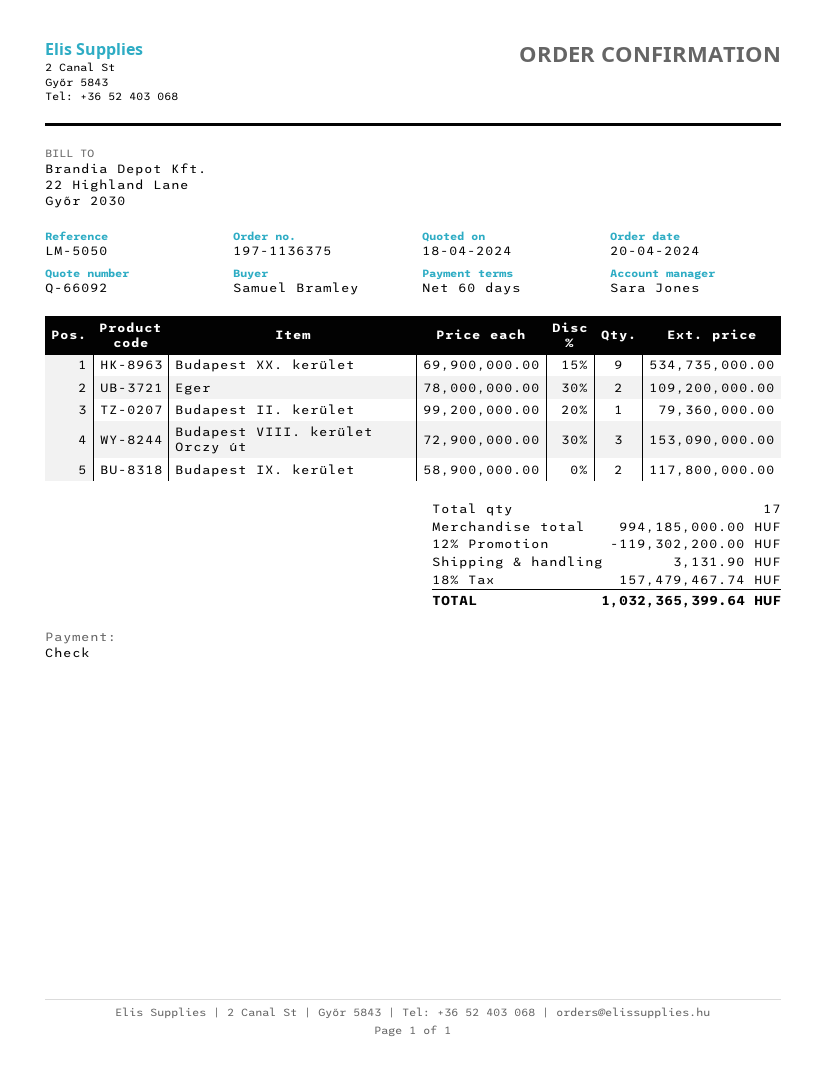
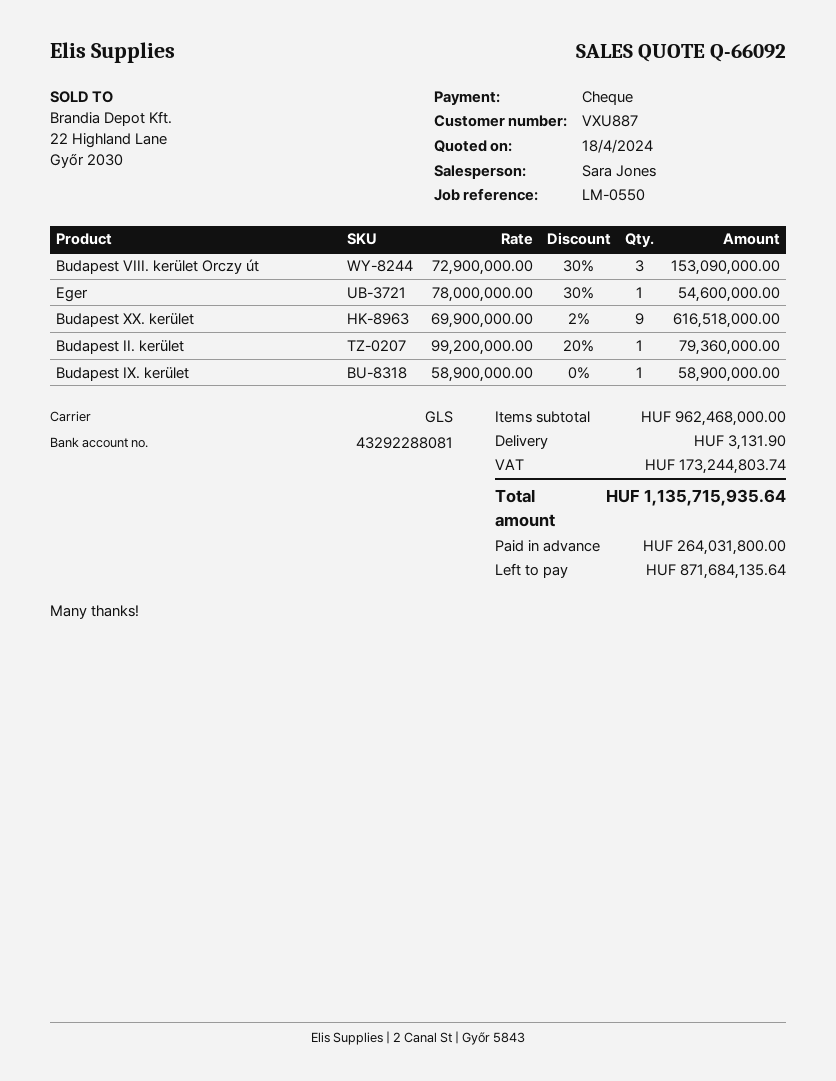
reference: LM-5050 -> LM-0550
Budapest XX. kerület: 9 x 69900000.00 - 15% = 534735000.00 -> 9 x 69900000.00 - 2% = 616518000.00
Eger: 2 x 78000000.00 - 30% = 109200000.00 -> 1 x 78000000.00 - 30% = 54600000.00
Budapest IX. kerület: 2 x 58900000.00 = 117800000.00 -> 1 x 58900000.00 = 58900000.00
subtotal: 994185000.00 -> 962468000.00
discount: 12% = 119302200.00 -> none
tax: 157479467.74 -> 173244803.74
total: 1032365399.64 -> 1135715935.64

